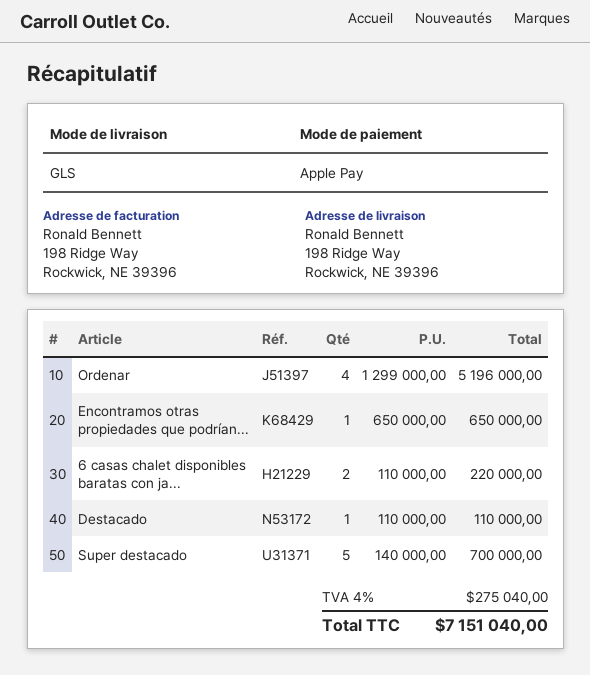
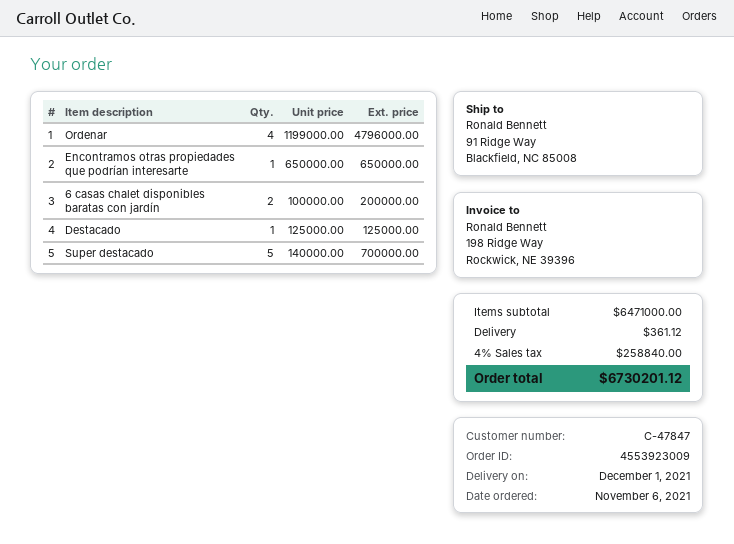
ship to: 198 Ridge Way, Rockwick, NE 39396 -> 91 Ridge Way, Blackfield, NC 85008
Ordenar: 4 x 1299000.00 = 5196000.00 -> 4 x 1199000.00 = 4796000.00
6 casas chalet disponibles baratas con ja...: 2 x 110000.00 = 220000.00 -> 2 x 100000.00 = 200000.00
Destacado: 1 x 110000.00 = 110000.00 -> 1 x 125000.00 = 125000.00
shipping: none -> 361.12
tax: 4% = 275040.00 -> 4% = 258840.00
total: 7151040.00 -> 6730201.12

